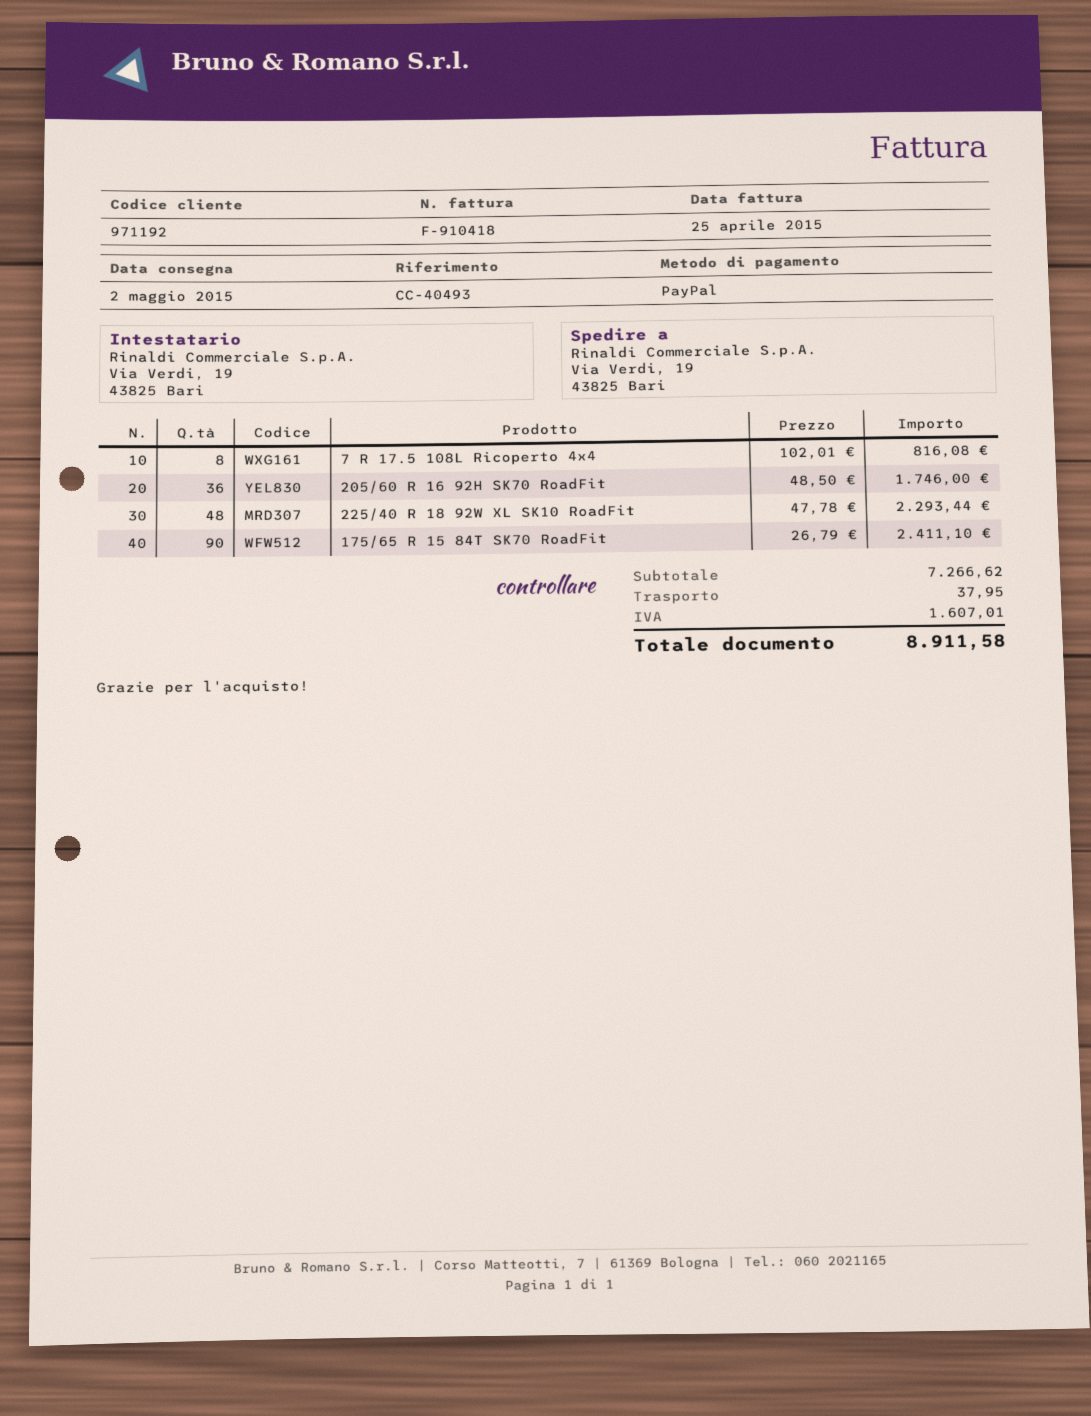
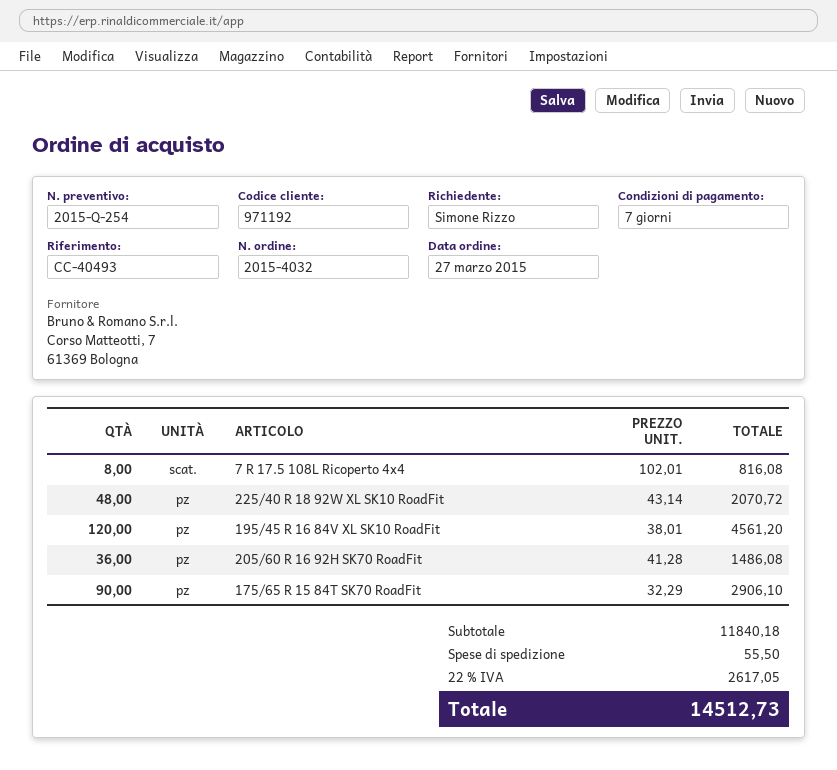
205/60 R 16 92H SK70 RoadFit: 36 x 48.50 = 1746.00 -> 36 x 41.28 = 1486.08
225/40 R 18 92W XL SK10 RoadFit: 48 x 47.78 = 2293.44 -> 48 x 43.14 = 2070.72
175/65 R 15 84T SK70 RoadFit: 90 x 26.79 = 2411.10 -> 90 x 32.29 = 2906.10
195/45 R 16 84V XL SK10 RoadFit: none -> 120 x 38.01 = 4561.20
subtotal: 7266.62 -> 11840.18
shipping: 37.95 -> 55.50
tax: 1607.01 -> 2617.05
total: 8911.58 -> 14512.73

